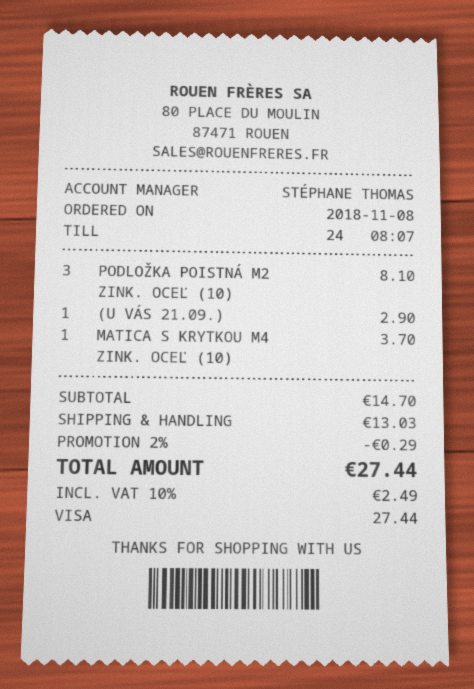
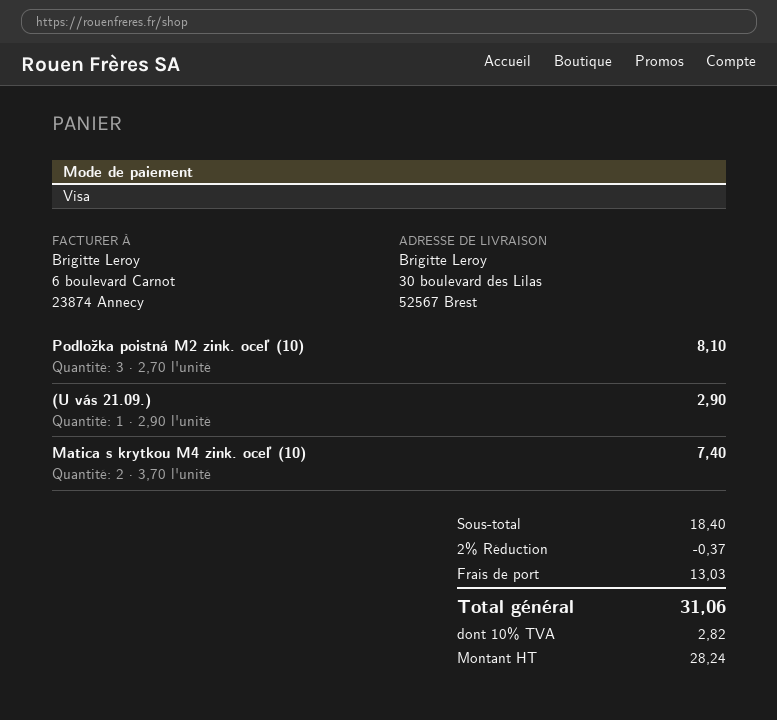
MATICA S KRYTKOU M4 ZINK. OCEĽ (10): 1 for 3.70 -> 2 for 7.40
subtotal: 14.70 -> 18.40
discount: 2% = 0.29 -> 2% = 0.37
tax: 10% = 2.49 -> 10% = 2.82
total: 27.44 -> 31.06

